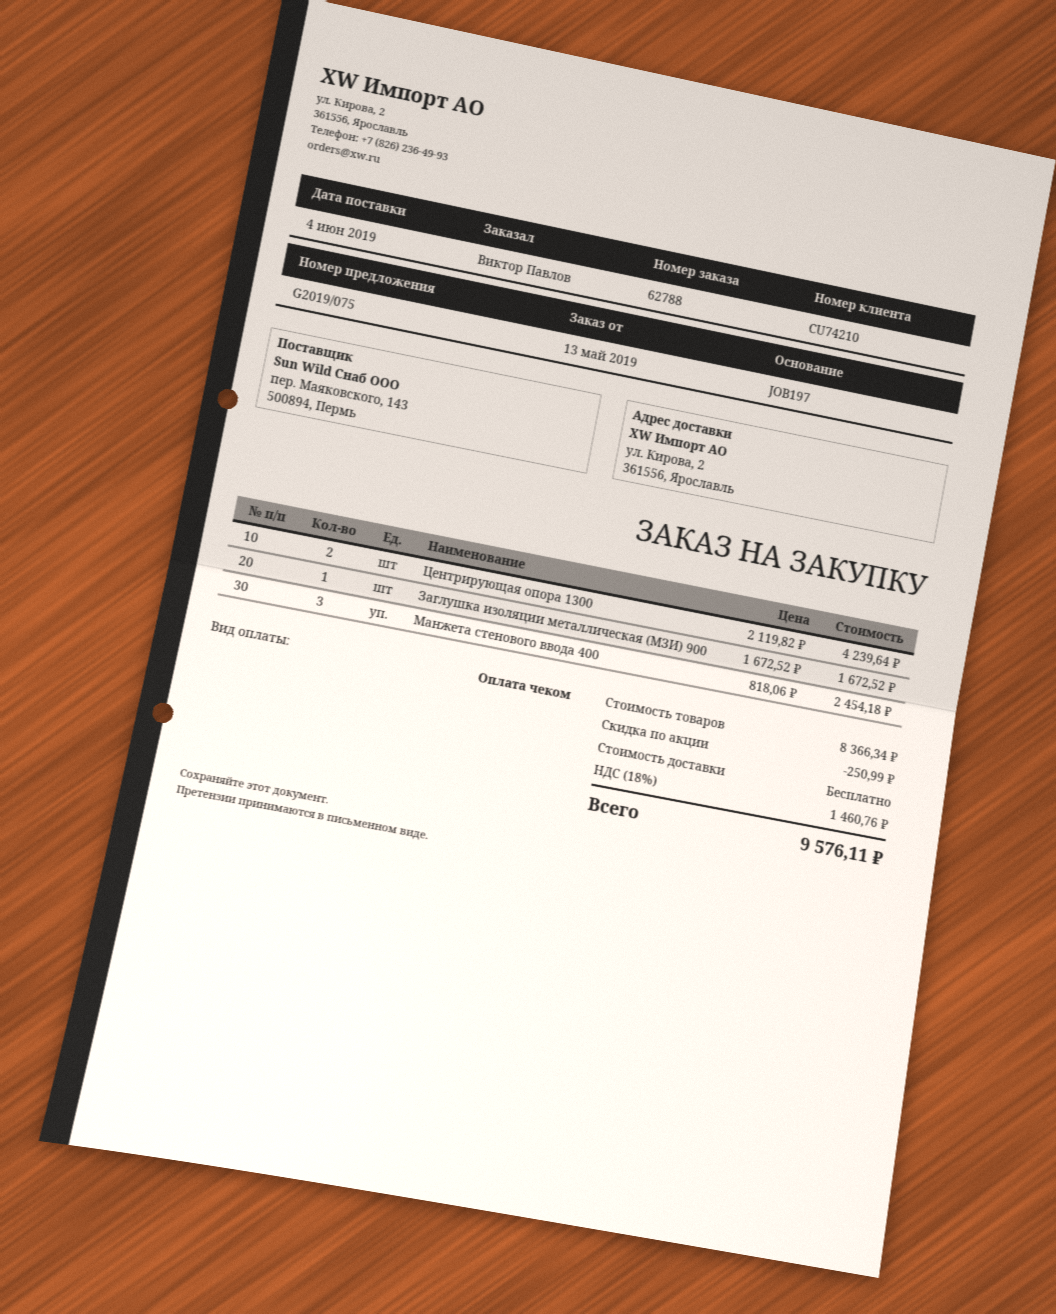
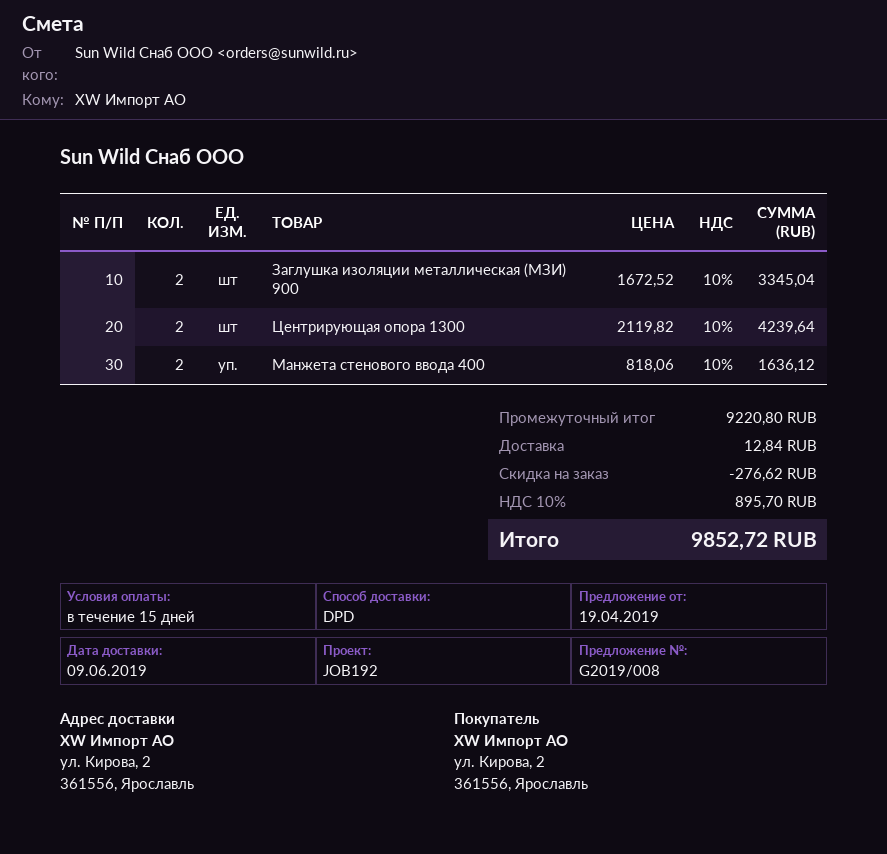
quote number: G2019/075 -> G2019/008
delivery date: 2019-06-04 -> 2019-06-09
reference: JOB197 -> JOB192
Заглушка изоляции металлическая (МЗИ) 900: 1 x 1672.52 = 1672.52 -> 2 x 1672.52 = 3345.04
Манжета стенового ввода 400: 3 x 818.06 = 2454.18 -> 2 x 818.06 = 1636.12
subtotal: 8366.34 -> 9220.80
discount: 250.99 -> 276.62
shipping: 0.00 -> 12.84
tax: 18% = 1460.76 -> 10% = 895.70
total: 9576.11 -> 9852.72

